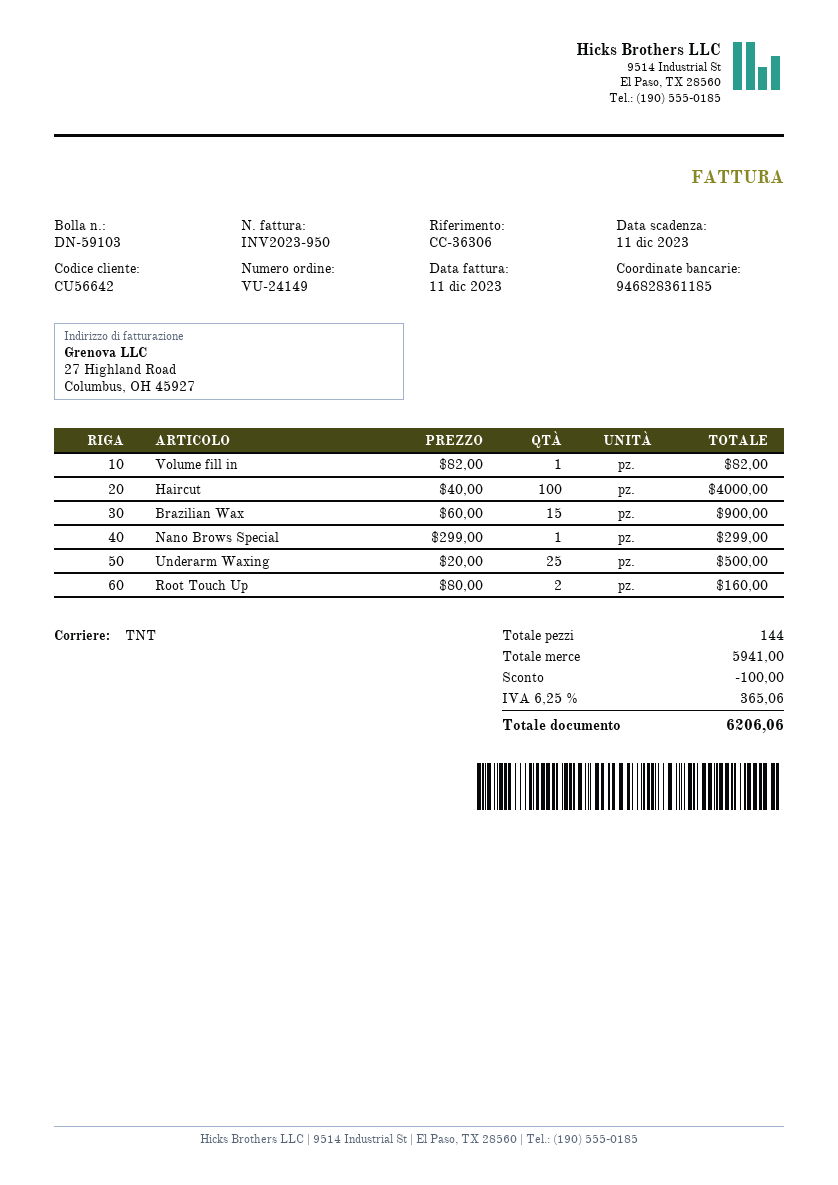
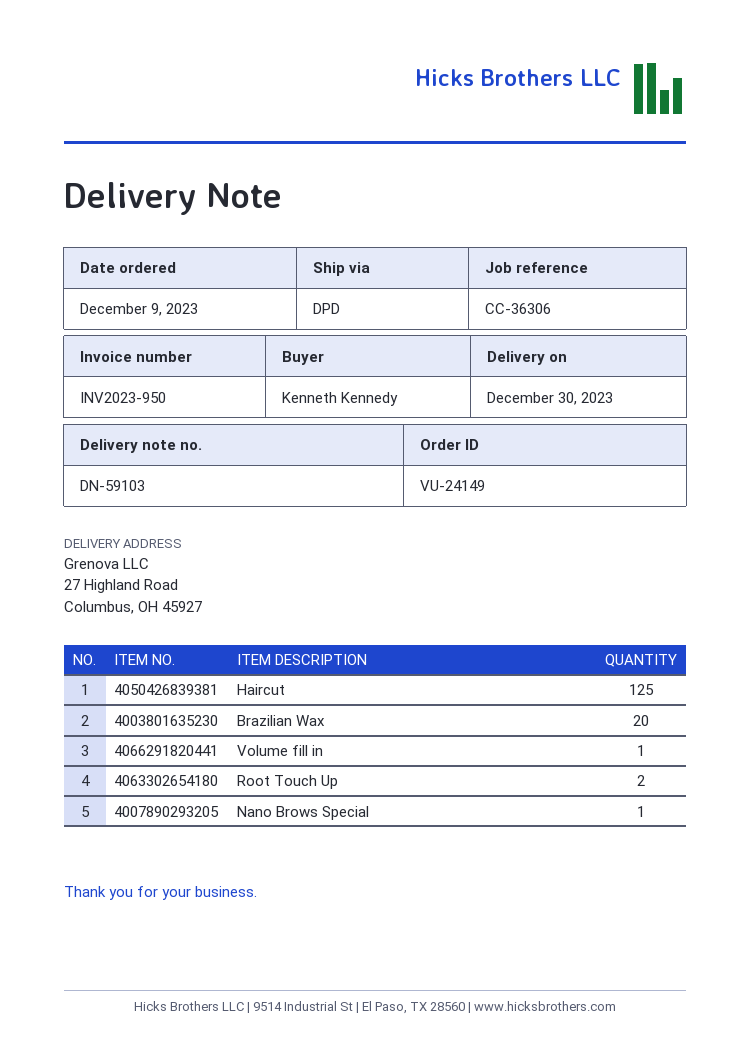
shipping method: TNT -> DPD
Haircut: 100 -> 125
Brazilian Wax: 15 -> 20
Underarm Waxing: 25 -> none

